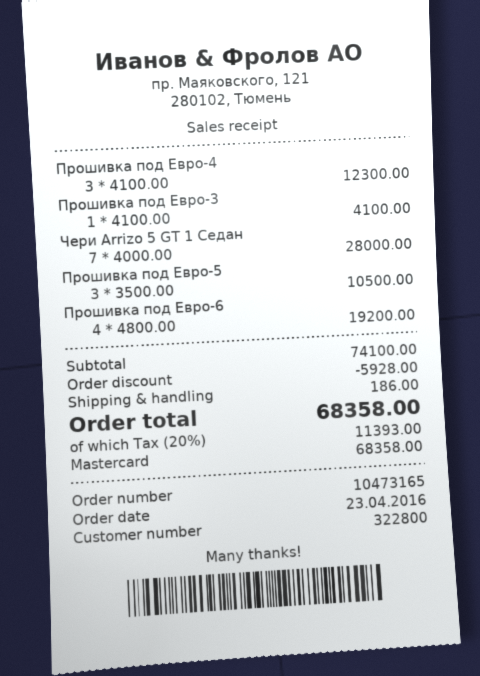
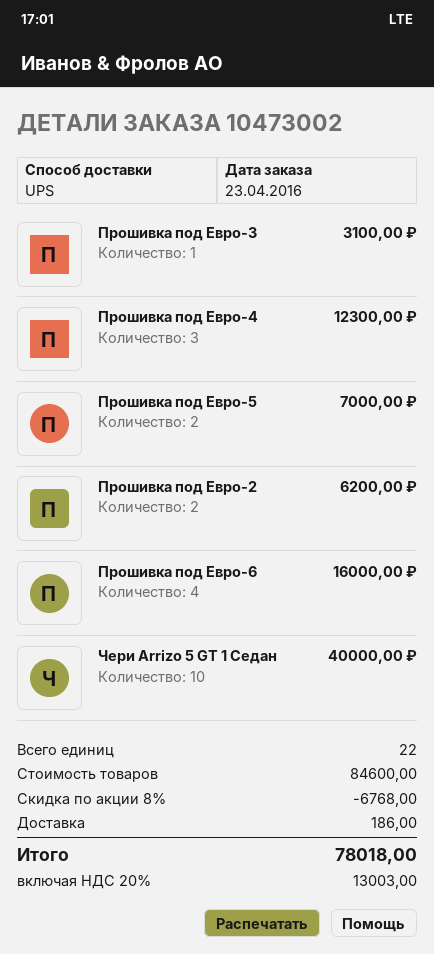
order number: 10473165 -> 10473002
Прошивка под Евро-3: 1 for 4100.00 -> 1 for 3100.00
Чери Arrizo 5 GT 1 Седан: 7 for 28000.00 -> 10 for 40000.00
Прошивка под Евро-5: 3 for 10500.00 -> 2 for 7000.00
Прошивка под Евро-6: 4 for 19200.00 -> 4 for 16000.00
Прошивка под Евро-2: none -> 2 for 6200.00
subtotal: 74100.00 -> 84600.00
discount: 5928.00 -> 6768.00
tax: 20% = 11393.00 -> 20% = 13003.00
total: 68358.00 -> 78018.00

